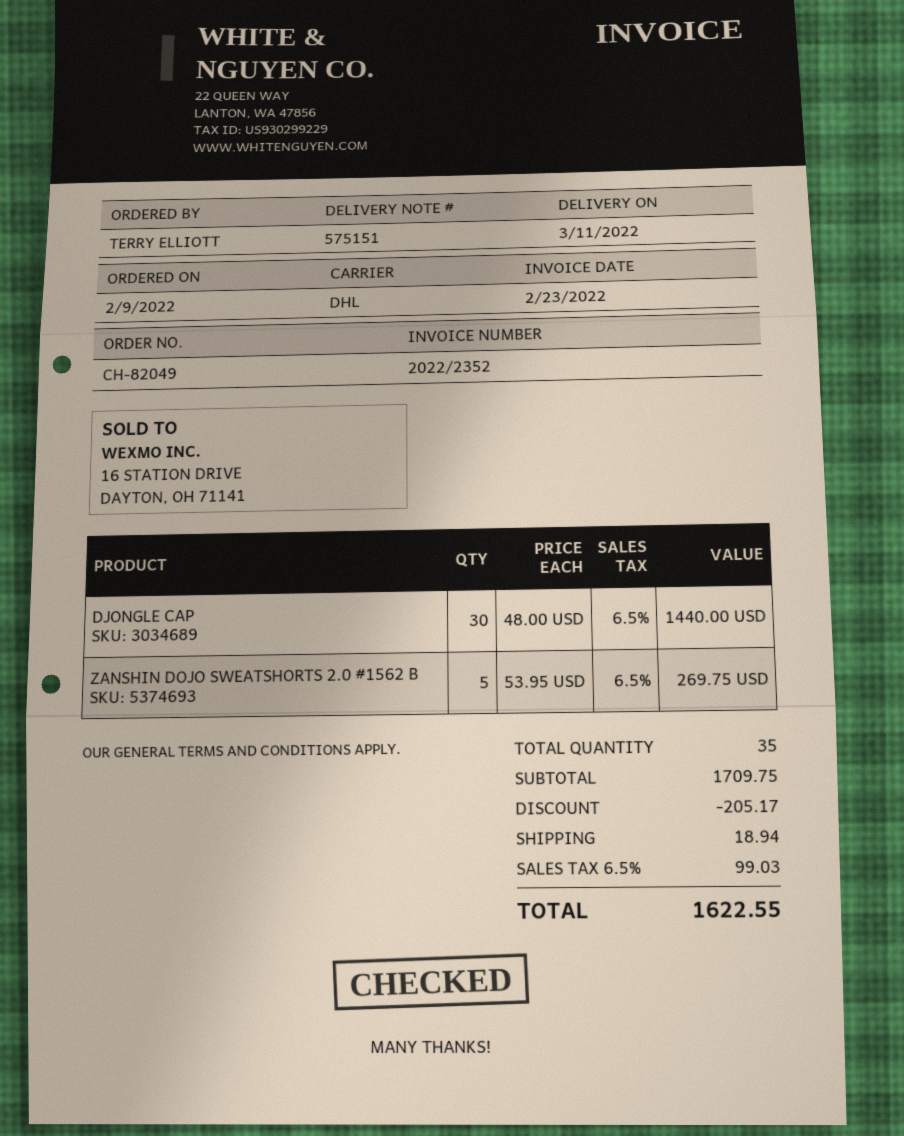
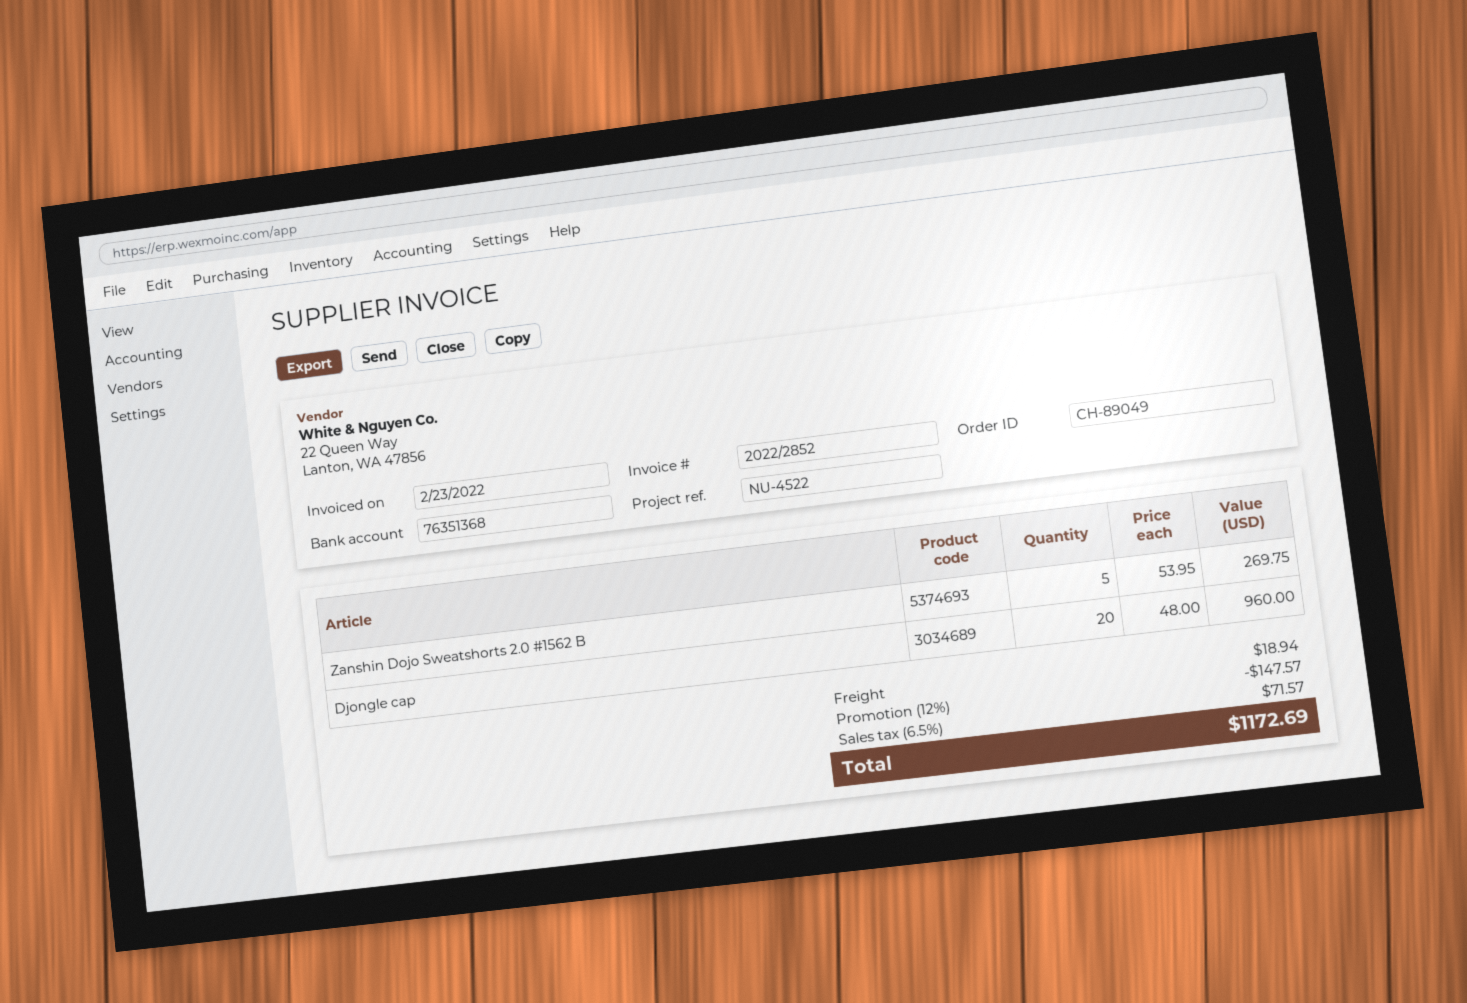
order number: CH-82049 -> CH-89049
invoice number: 2022/2352 -> 2022/2852
DJONGLE CAP: 30 x 48.00 = 1440.00 -> 20 x 48.00 = 960.00
discount: 205.17 -> 147.57
tax: 6.5% = 99.03 -> 6.5% = 71.57
total: 1622.55 -> 1172.69

